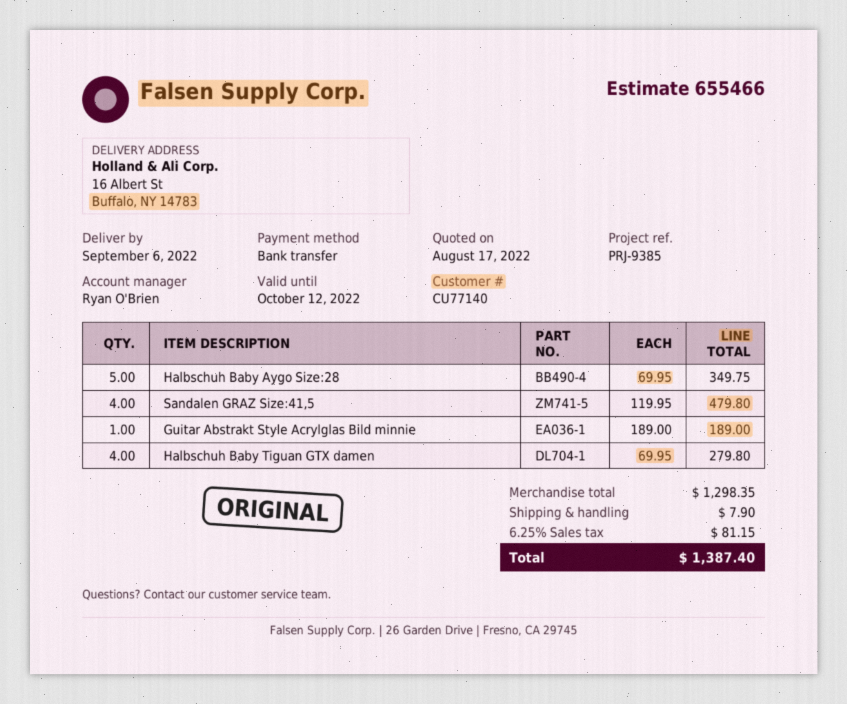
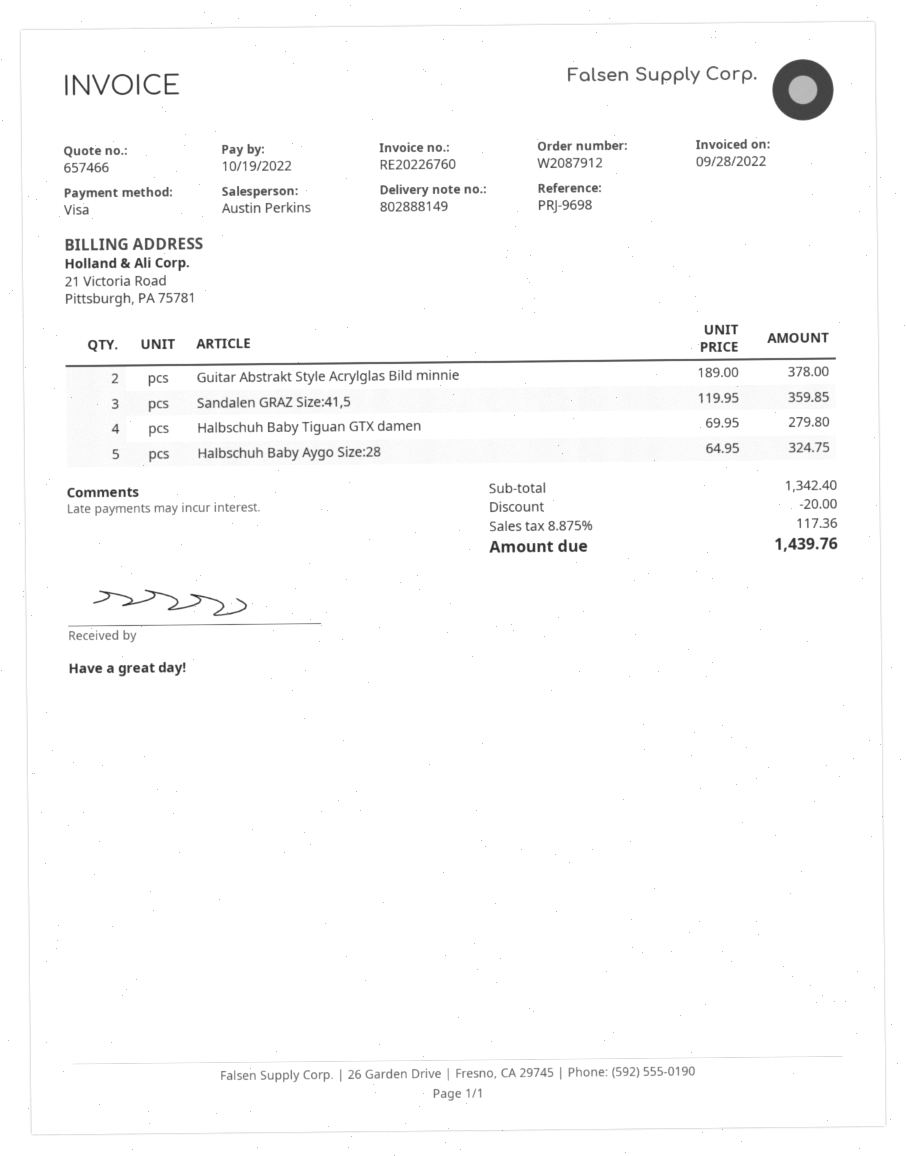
quote number: 655466 -> 657466
reference: PRJ-9385 -> PRJ-9698
sales rep: Ryan O'Brien -> Austin Perkins
payment method: bank transfer -> Visa
Halbschuh Baby Aygo Size:28: 5 x 69.95 = 349.75 -> 5 x 64.95 = 324.75
Sandalen GRAZ Size:41,5: 4 x 119.95 = 479.80 -> 3 x 119.95 = 359.85
Guitar Abstrakt Style Acrylglas Bild minnie: 1 x 189.00 = 189.00 -> 2 x 189.00 = 378.00
subtotal: 1298.35 -> 1342.40
discount: none -> 20.00
shipping: 7.90 -> none
tax: 6.25% = 81.15 -> 8.875% = 117.36
total: 1387.40 -> 1439.76

